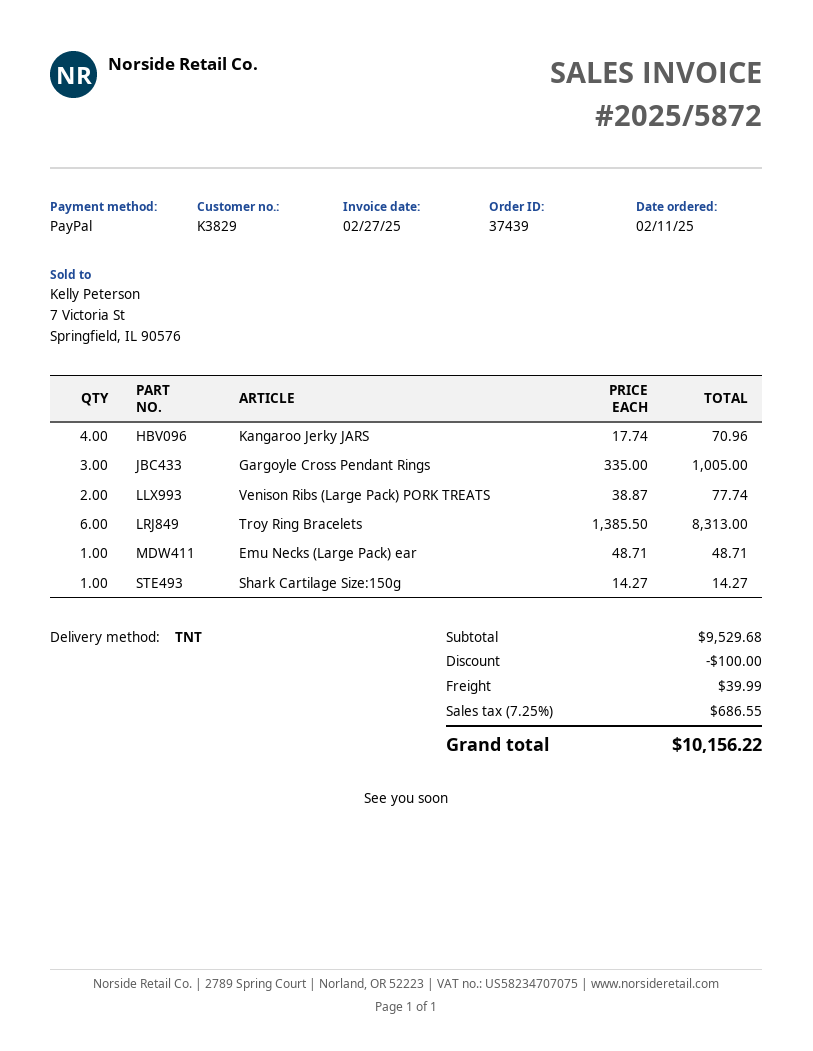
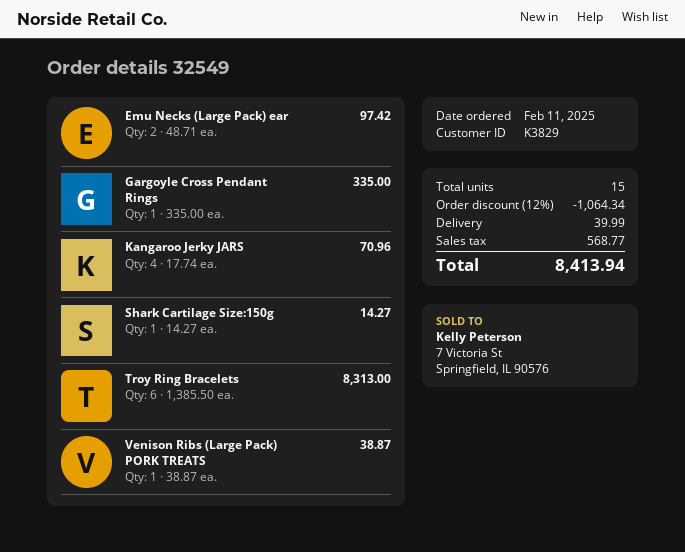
order number: 37439 -> 32549
Gargoyle Cross Pendant Rings: 3 x 335.00 = 1005.00 -> 1 x 335.00 = 335.00
Venison Ribs (Large Pack) PORK TREATS: 2 x 38.87 = 77.74 -> 1 x 38.87 = 38.87
Emu Necks (Large Pack) ear: 1 x 48.71 = 48.71 -> 2 x 48.71 = 97.42
discount: 100.00 -> 1064.34
tax: 686.55 -> 568.77
total: 10156.22 -> 8413.94

